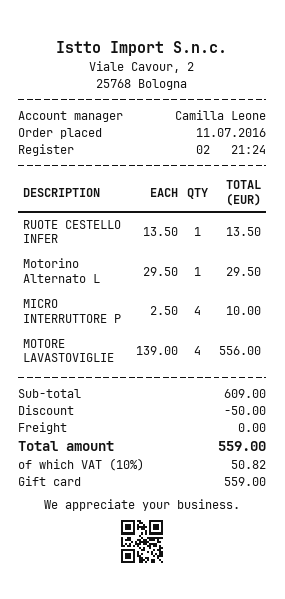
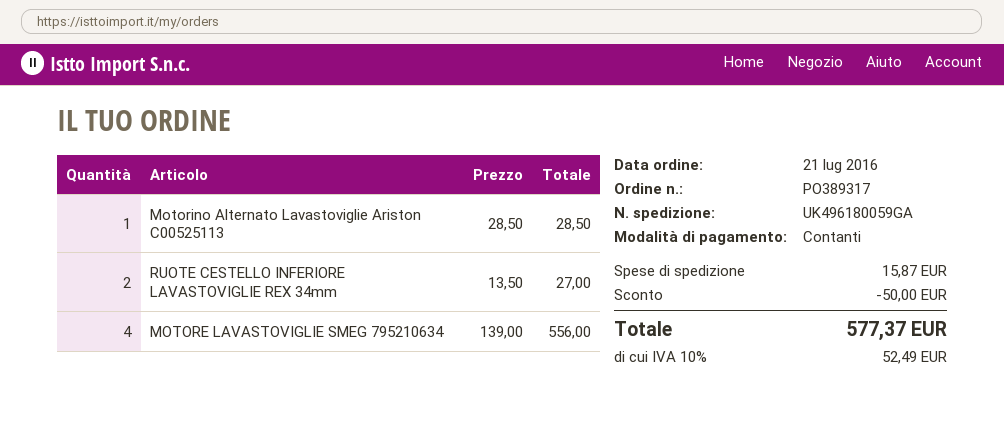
order date: 2016-07-11 -> 2016-07-21
payment method: gift card -> cash
RUOTE CESTELLO INFER: 1 x 13.50 = 13.50 -> 2 x 13.50 = 27.00
Motorino Alternato L: 1 x 29.50 = 29.50 -> 1 x 28.50 = 28.50
MICRO INTERRUTTORE P: 4 x 2.50 = 10.00 -> none
shipping: 0.00 -> 15.87
tax: 10% = 50.82 -> 10% = 52.49
total: 559.00 -> 577.37

